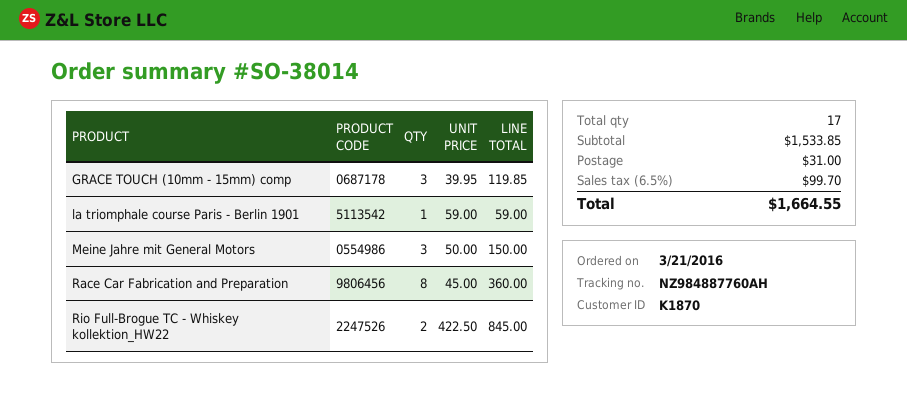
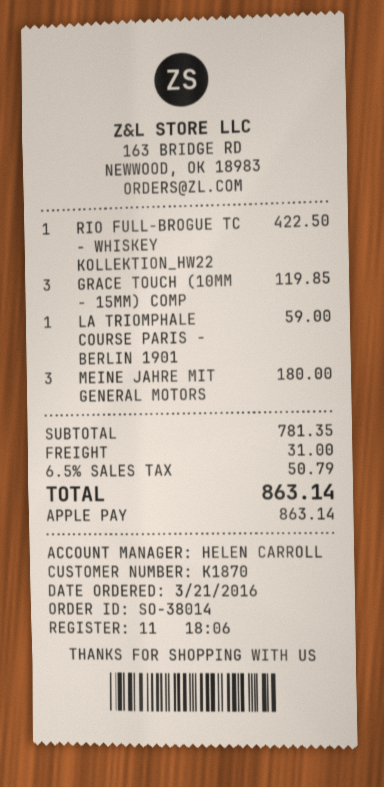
Meine Jahre mit General Motors: 3 for 150.00 -> 3 for 180.00
Race Car Fabrication and Preparation: 8 for 360.00 -> none
Rio Full-Brogue TC - Whiskey kollektion_HW22: 2 for 845.00 -> 1 for 422.50
subtotal: 1533.85 -> 781.35
tax: 6.5% = 99.70 -> 6.5% = 50.79
total: 1664.55 -> 863.14

